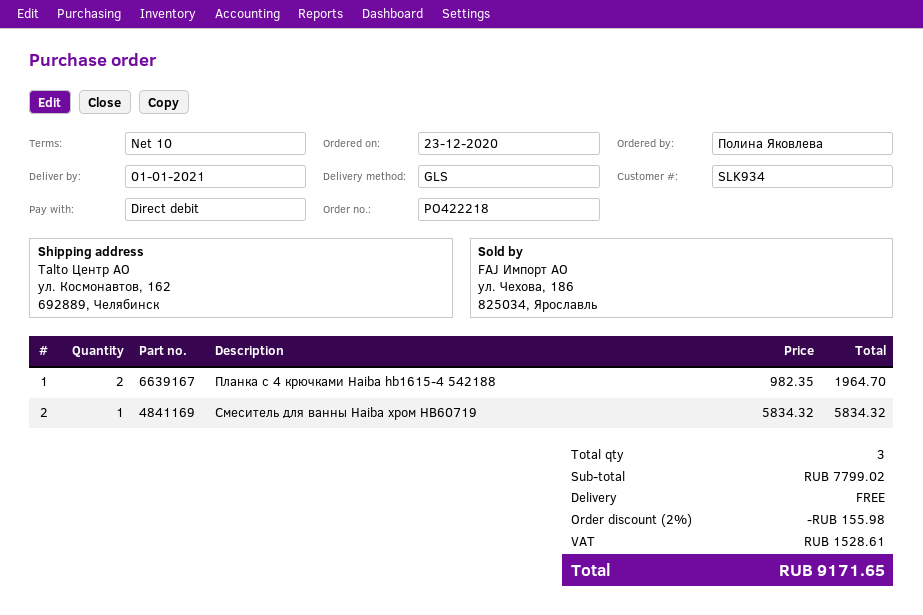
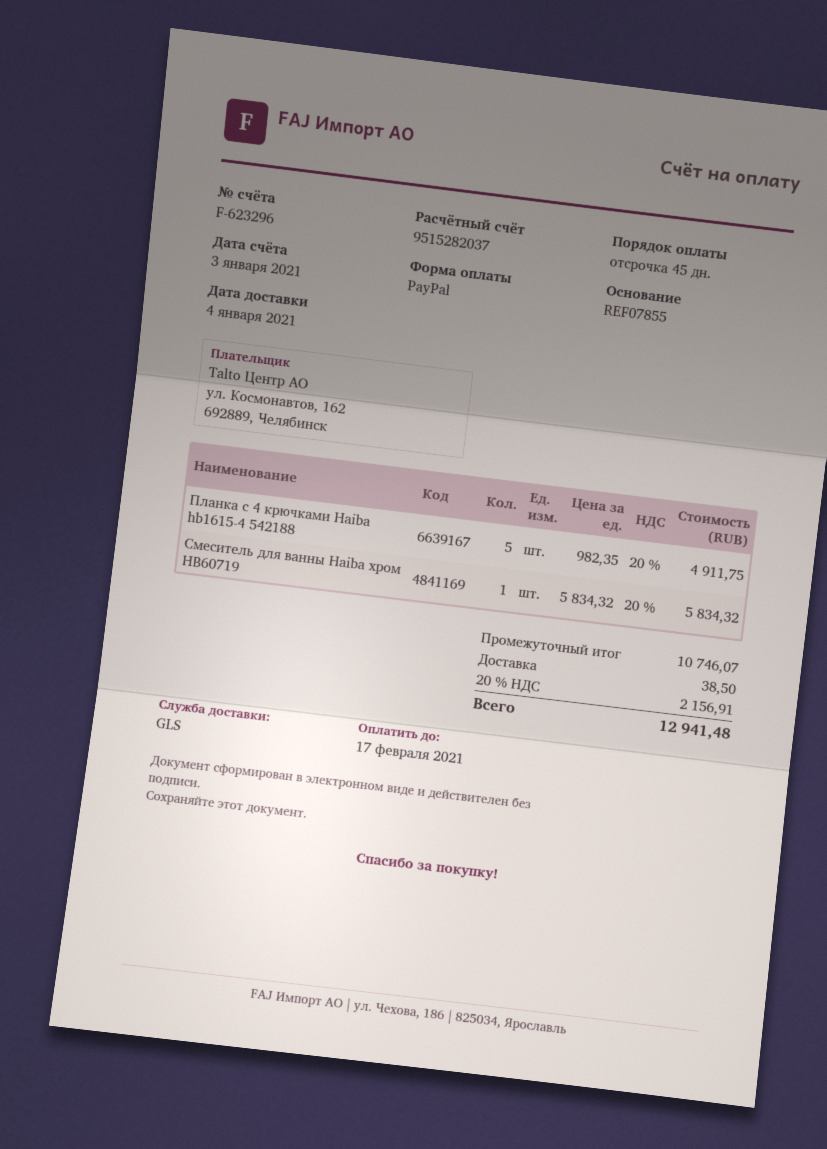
delivery date: 2021-01-01 -> 2021-01-04
payment terms: 10 days -> 45 days
payment method: direct debit -> PayPal
Планка с 4 крючками Haiba hb1615-4 542188: 2 x 982.35 = 1964.70 -> 5 x 982.35 = 4911.75
subtotal: 7799.02 -> 10746.07
discount: 2% = 155.98 -> none
shipping: 0.00 -> 38.50
tax: 1528.61 -> 2156.91
total: 9171.65 -> 12941.48

